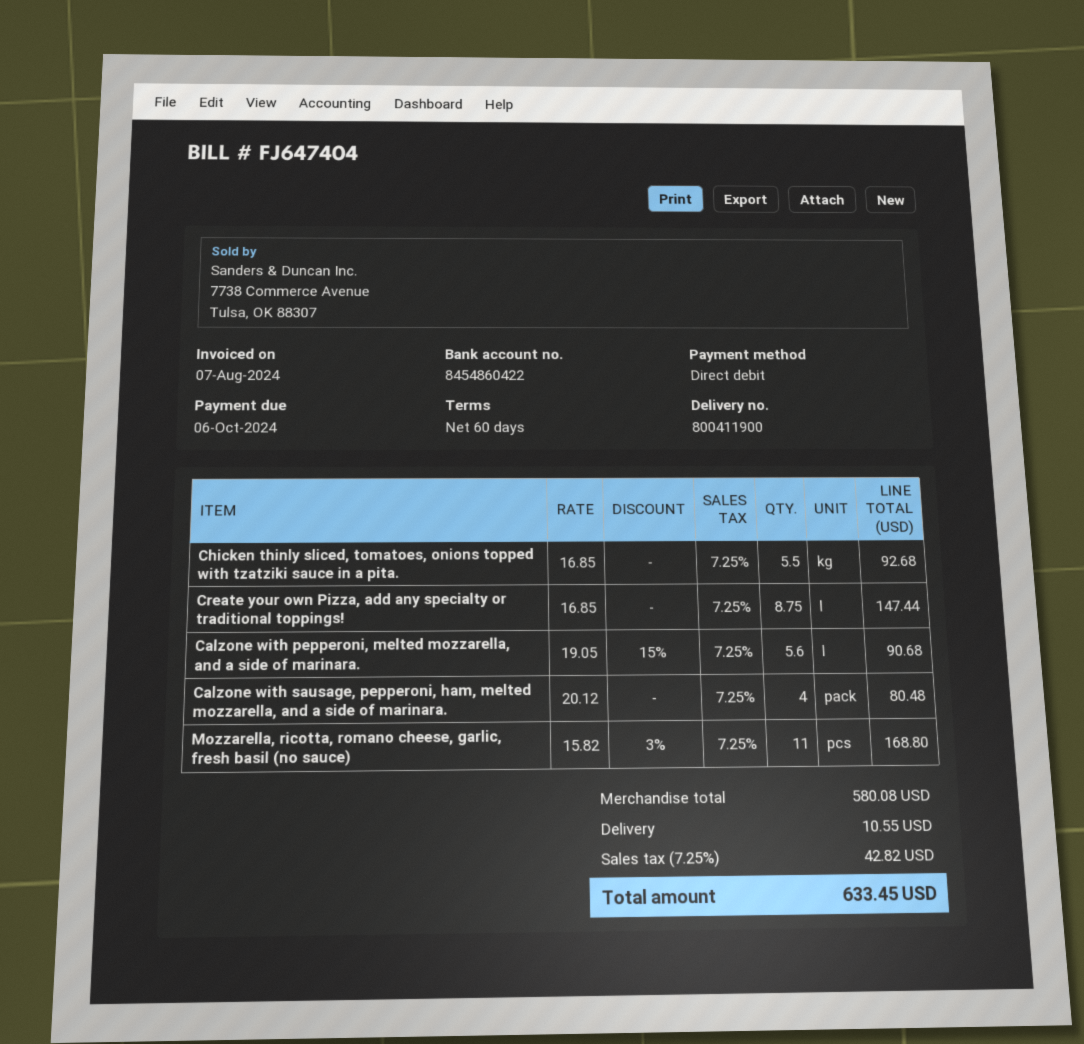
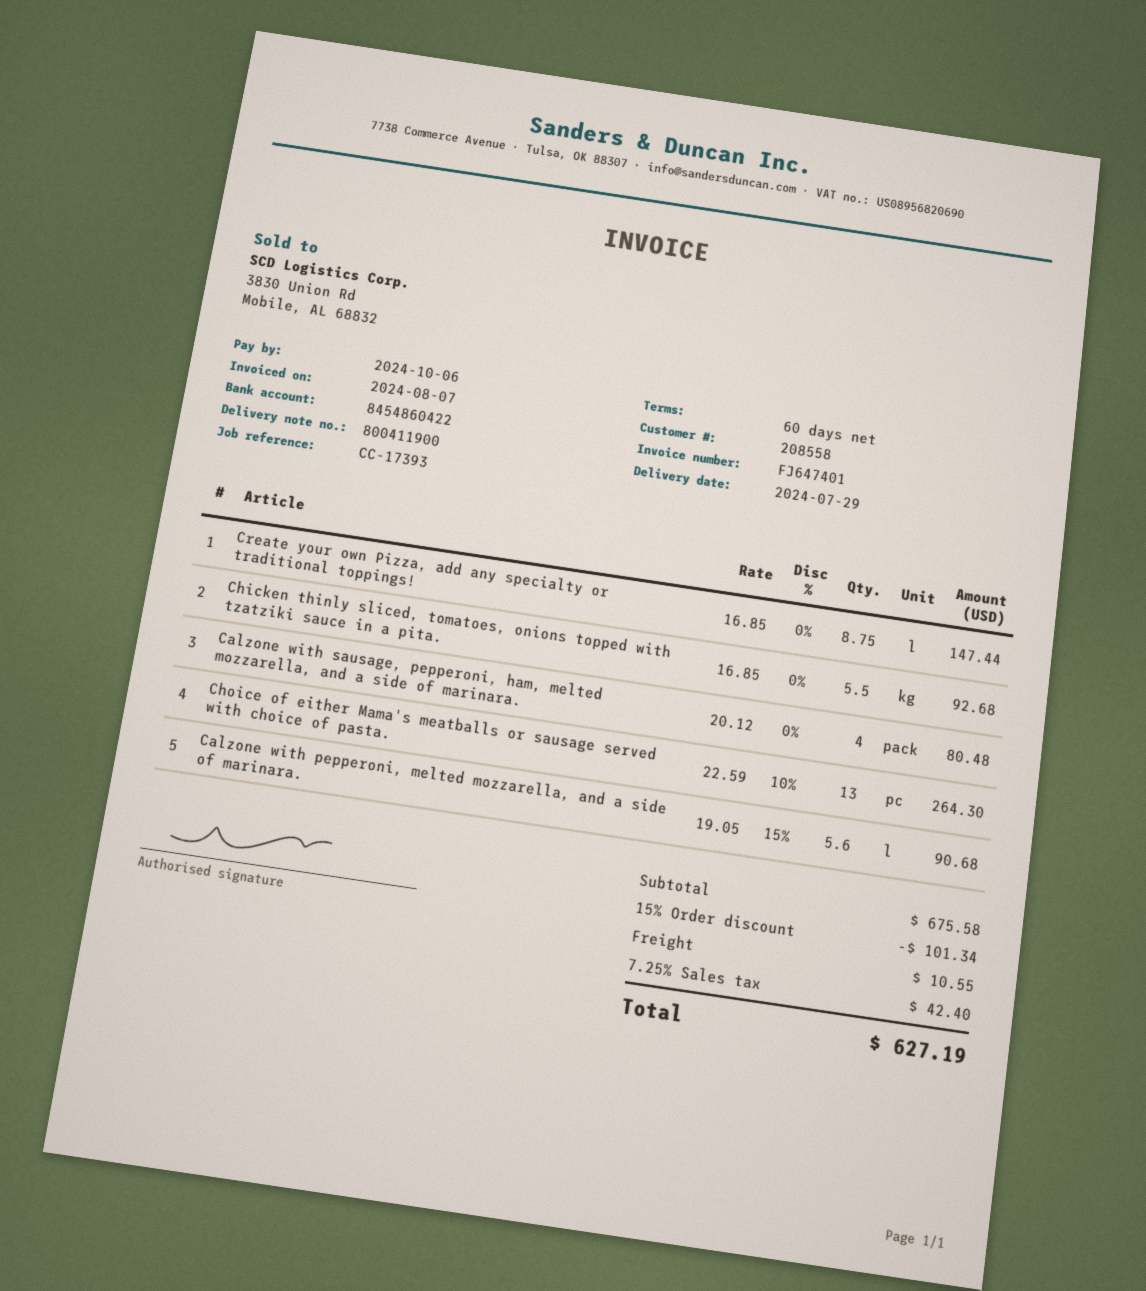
invoice number: FJ647404 -> FJ647401
Mozzarella, ricotta, romano cheese, garlic, fresh basil (no sauce): 11 x 15.82 - 3% = 168.80 -> none
Choice of either Mama's meatballs or sausage served with choice of pasta.: none -> 13 x 22.59 - 10% = 264.30
subtotal: 580.08 -> 675.58
discount: none -> 15% = 101.34
tax: 7.25% = 42.82 -> 7.25% = 42.40
total: 633.45 -> 627.19

